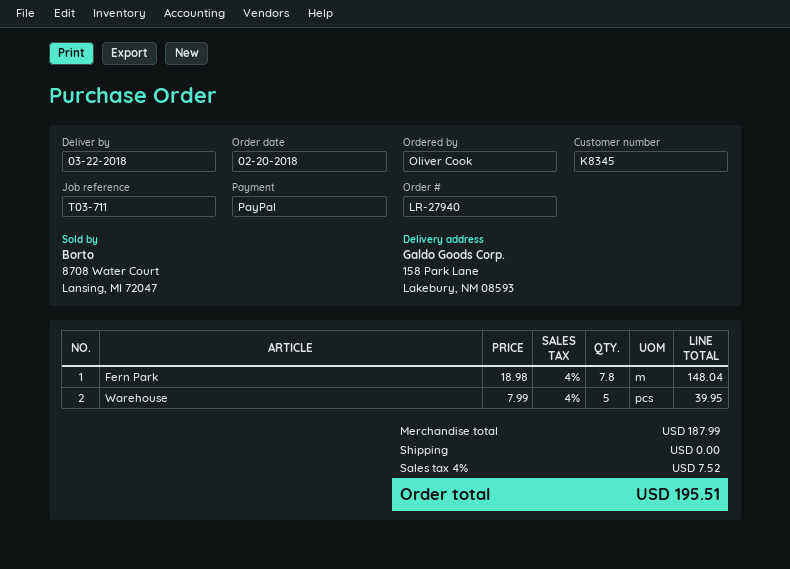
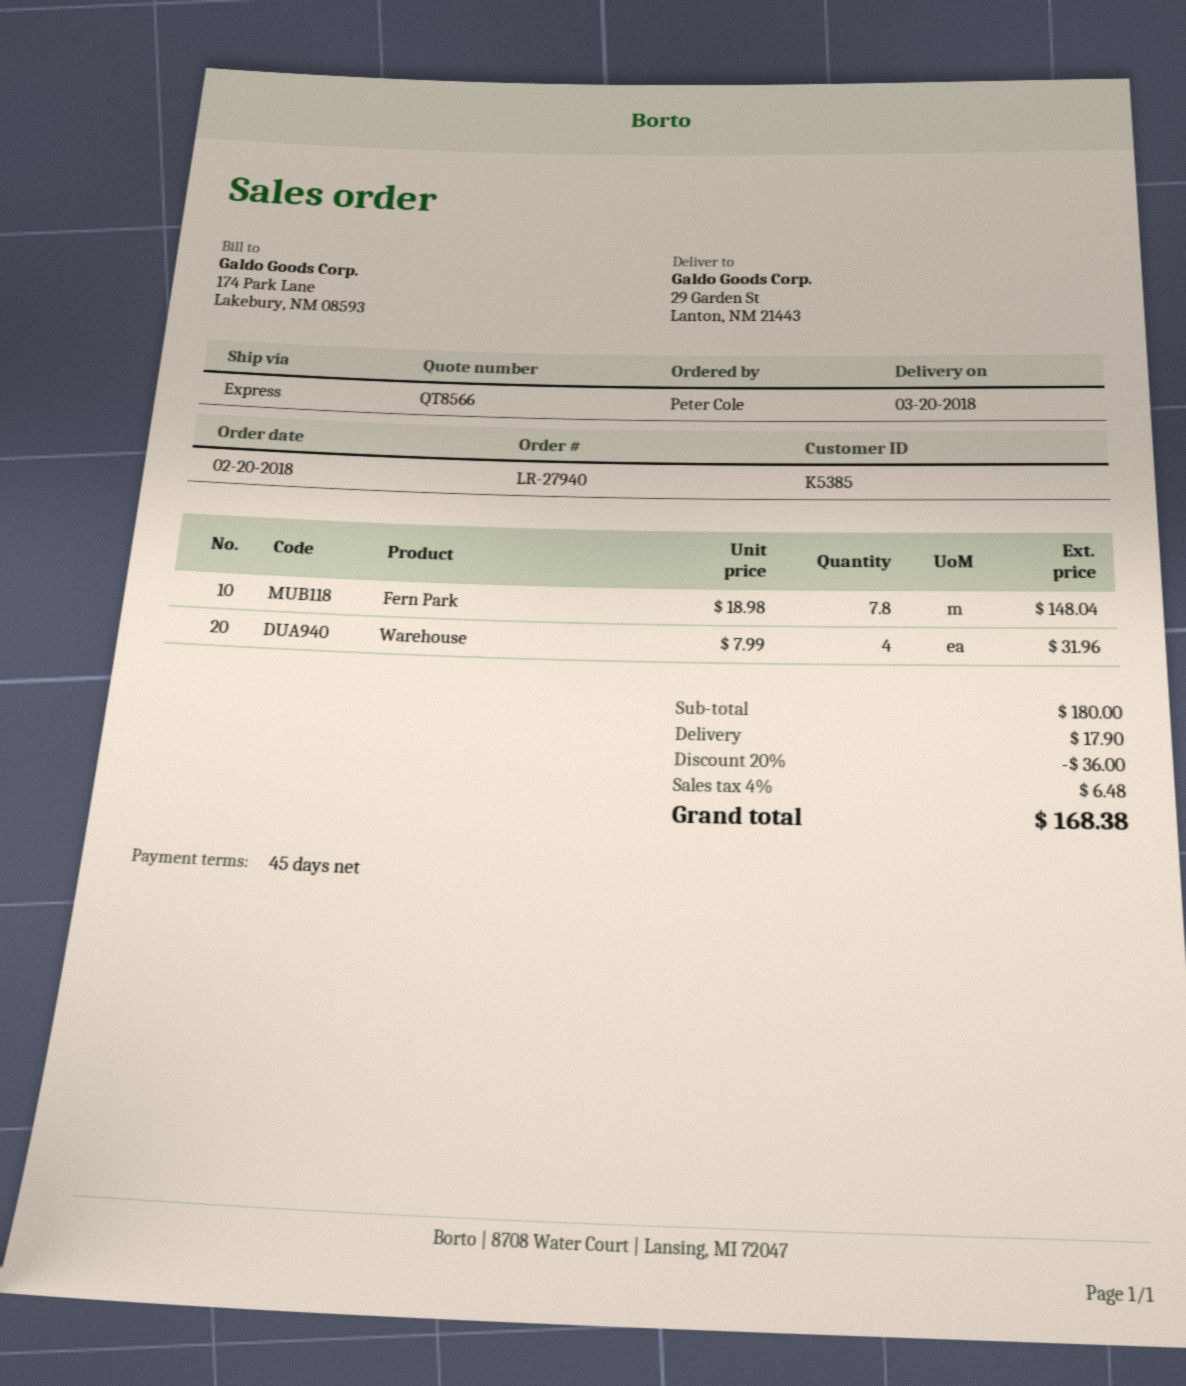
delivery date: 2018-03-22 -> 2018-03-20
customer number: K8345 -> K5385
ordered by: Oliver Cook -> Peter Cole
ship to: 158 Park Lane, Lakebury, NM 08593 -> 29 Garden St, Lanton, NM 21443
Warehouse: 5 x 7.99 = 39.95 -> 4 x 7.99 = 31.96
subtotal: 187.99 -> 180.00
discount: none -> 20% = 36.00
shipping: 0.00 -> 17.90
tax: 4% = 7.52 -> 4% = 6.48
total: 195.51 -> 168.38

